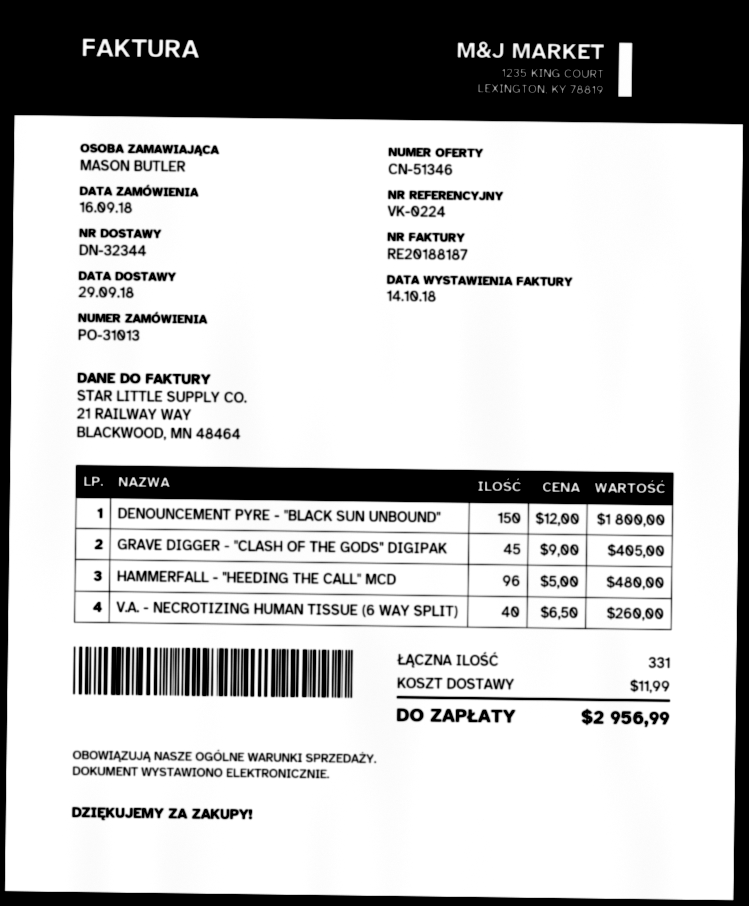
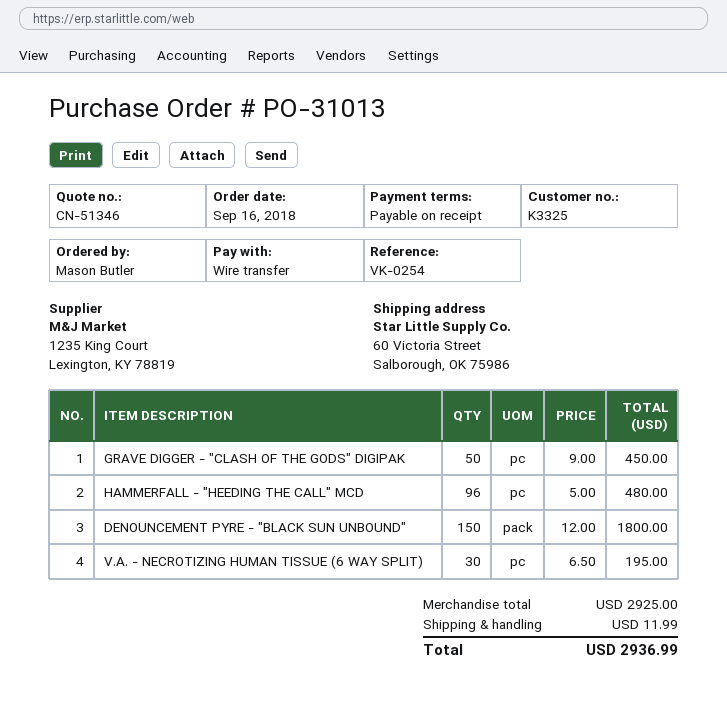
reference: VK-0224 -> VK-0254
GRAVE DIGGER - "CLASH OF THE GODS" DIGIPAK: 45 x 9.00 = 405.00 -> 50 x 9.00 = 450.00
V.A. - NECROTIZING HUMAN TISSUE (6 WAY SPLIT): 40 x 6.50 = 260.00 -> 30 x 6.50 = 195.00
total: 2956.99 -> 2936.99

